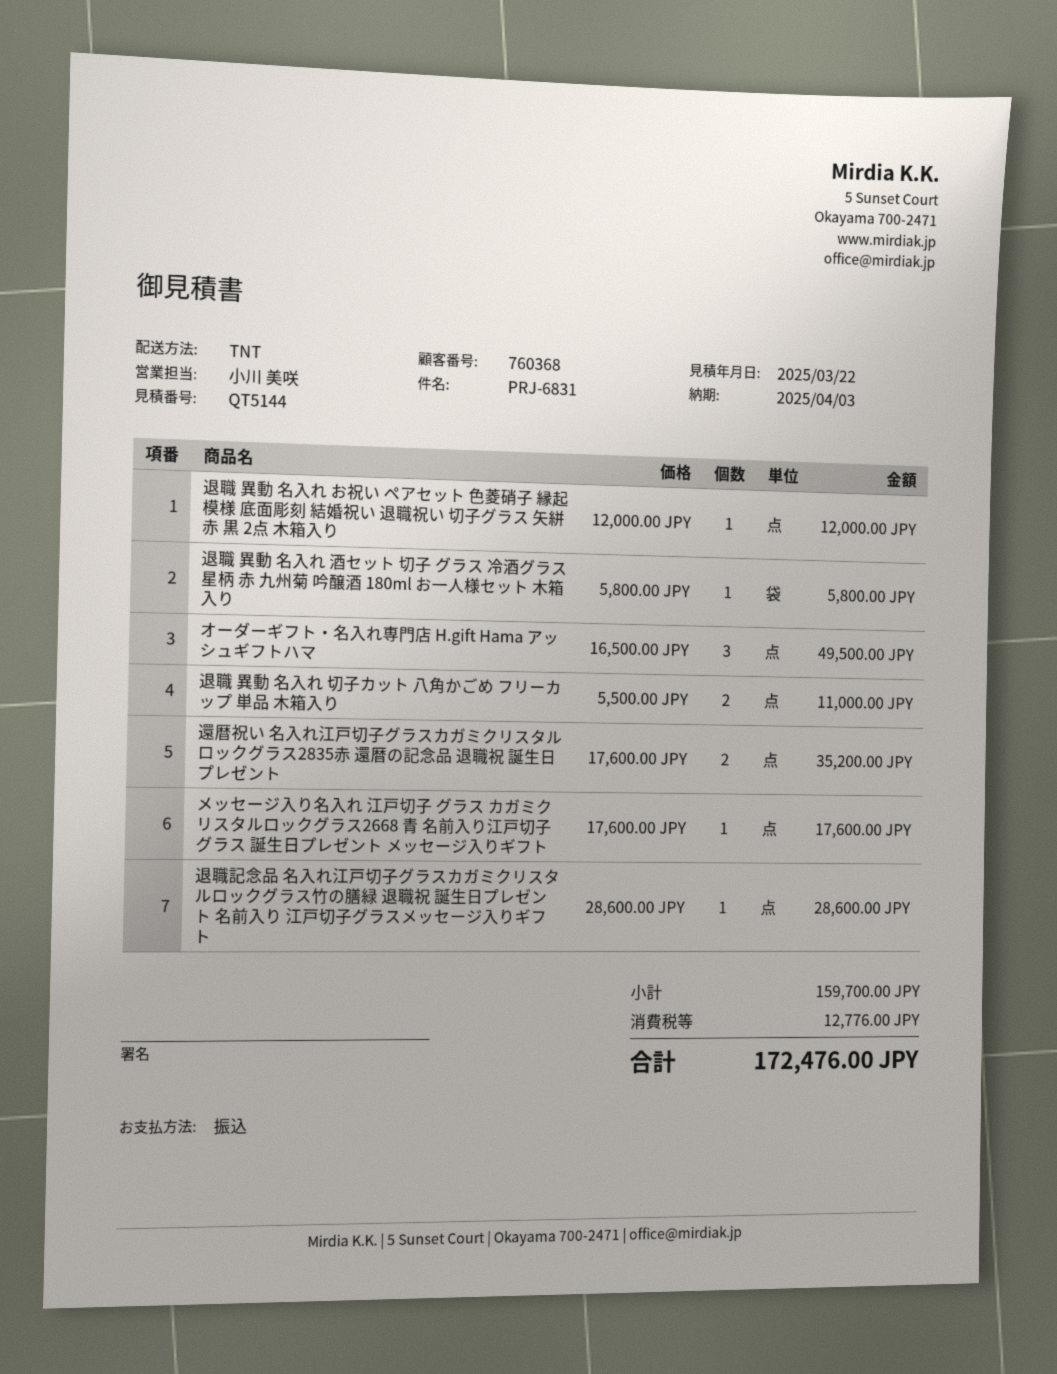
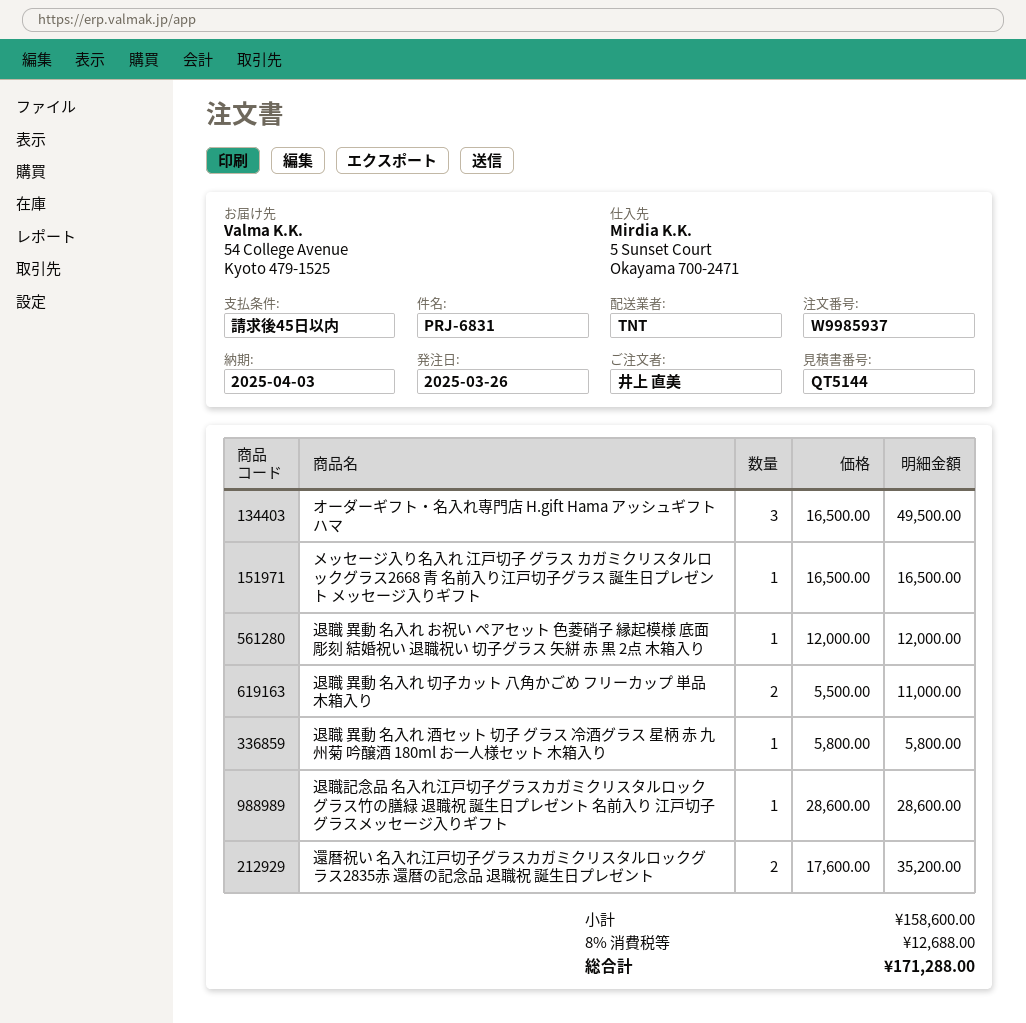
メッセージ入り名入れ 江戸切子 グラス カガミクリスタルロックグラス2668 青 名前入り江戸切子グラス 誕生日プレゼント メッセージ入りギフト: 1 x 17600.00 = 17600.00 -> 1 x 16500.00 = 16500.00
subtotal: 159700.00 -> 158600.00
tax: 12776.00 -> 12688.00
total: 172476.00 -> 171288.00

